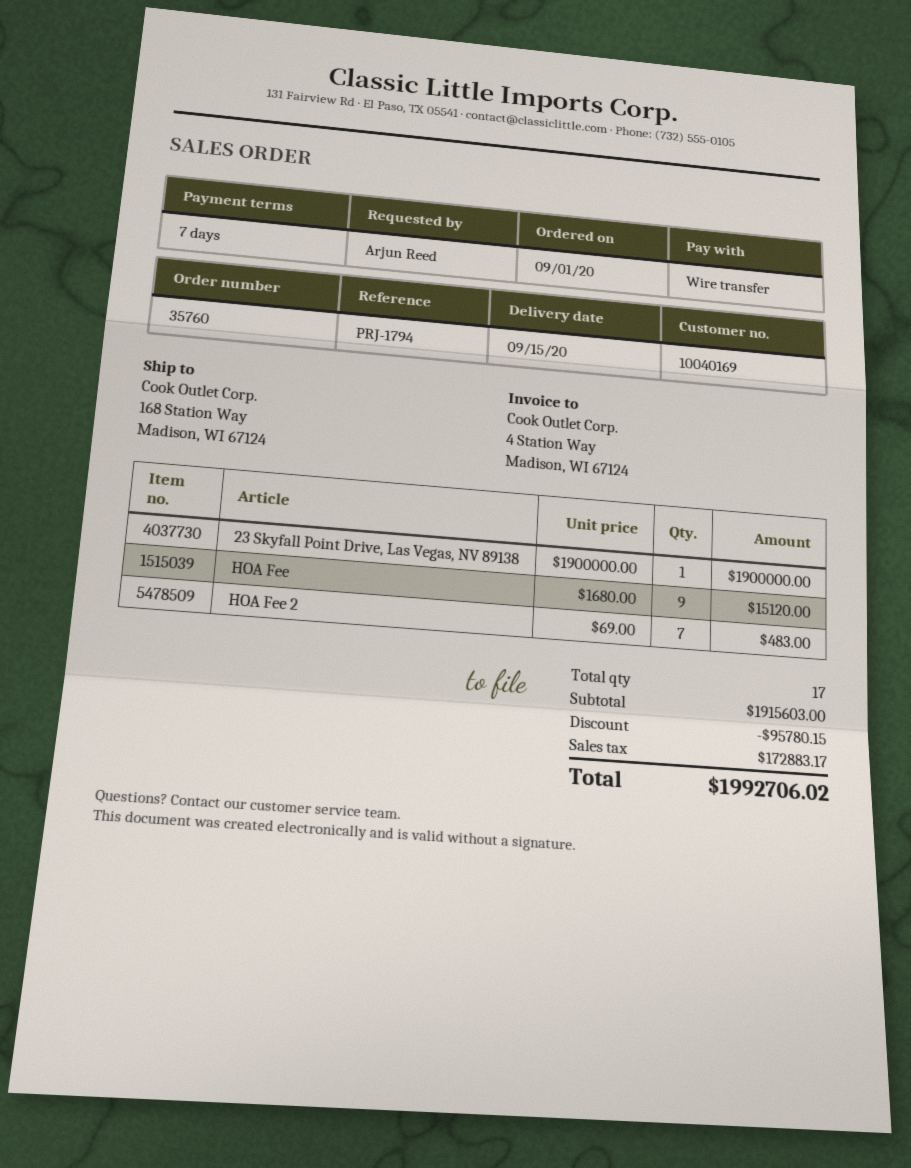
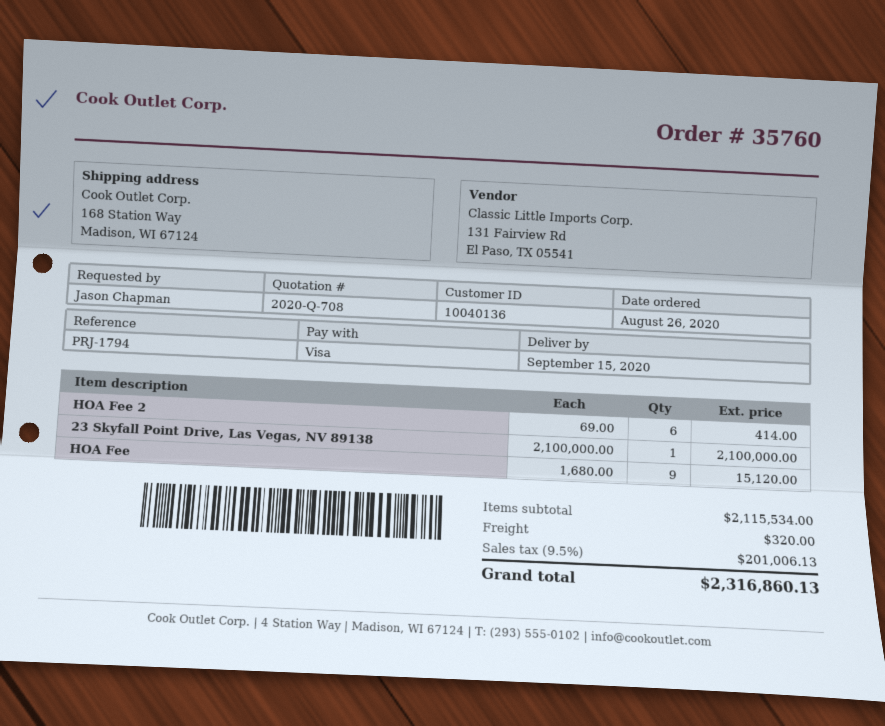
order date: 2020-09-01 -> 2020-08-26
customer number: 10040169 -> 10040136
ordered by: Arjun Reed -> Jason Chapman
payment method: bank transfer -> Visa
23 Skyfall Point Drive, Las Vegas, NV 89138: 1 x 1900000.00 = 1900000.00 -> 1 x 2100000.00 = 2100000.00
HOA Fee 2: 7 x 69.00 = 483.00 -> 6 x 69.00 = 414.00
subtotal: 1915603.00 -> 2115534.00
discount: 95780.15 -> none
shipping: none -> 320.00
tax: 172883.17 -> 201006.13
total: 1992706.02 -> 2316860.13

